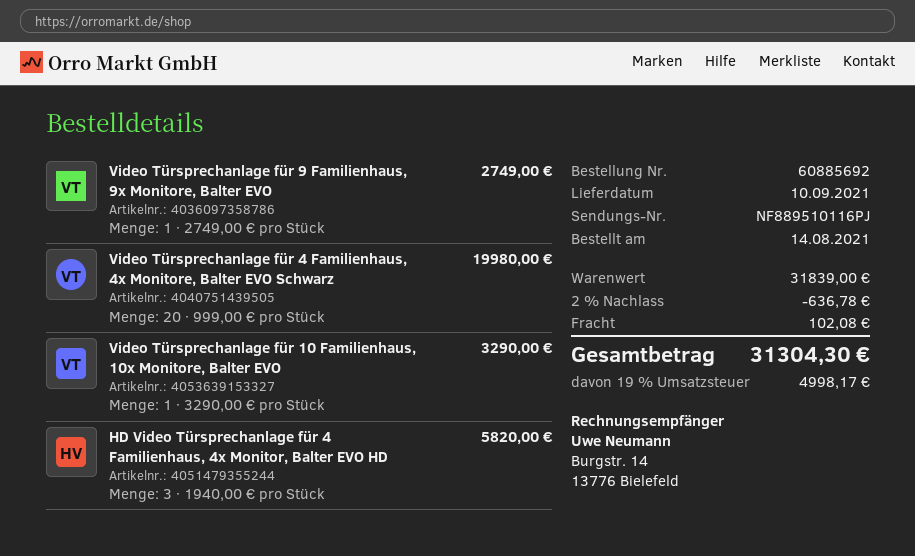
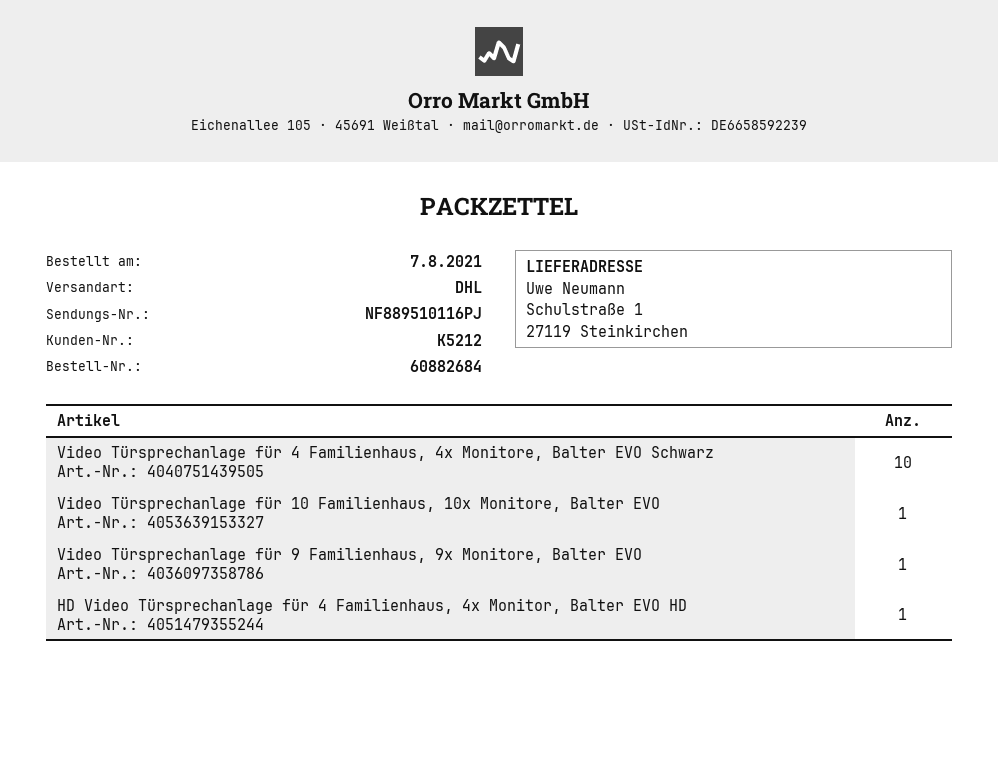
order number: 60885692 -> 60882684
order date: 2021-08-14 -> 2021-08-07
Video Türsprechanlage für 4 Familienhaus, 4x Monitore, Balter EVO Schwarz: 20 -> 10
HD Video Türsprechanlage für 4 Familienhaus, 4x Monitor, Balter EVO HD: 3 -> 1

